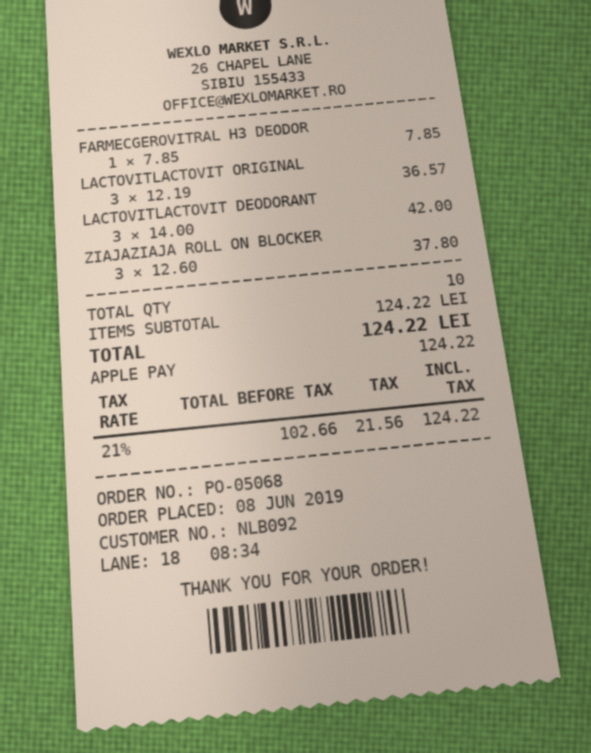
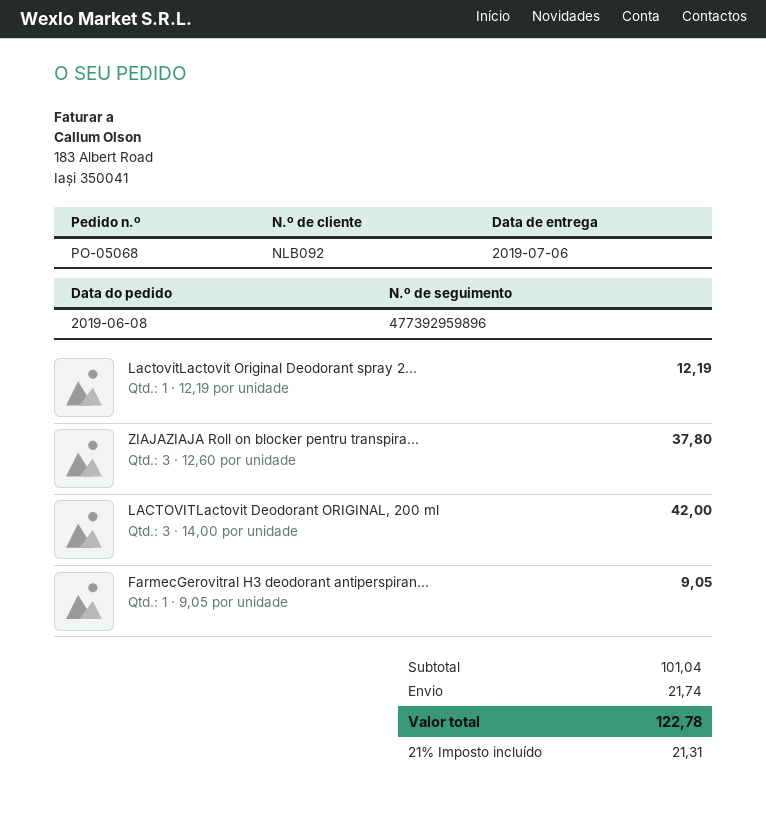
FARMECGEROVITRAL H3 DEODOR: 1 x 7.85 = 7.85 -> 1 x 9.05 = 9.05
LACTOVITLACTOVIT ORIGINAL: 3 x 12.19 = 36.57 -> 1 x 12.19 = 12.19
subtotal: 124.22 -> 101.04
shipping: none -> 21.74
tax: 21% = 21.56 -> 21% = 21.31
total: 124.22 -> 122.78

